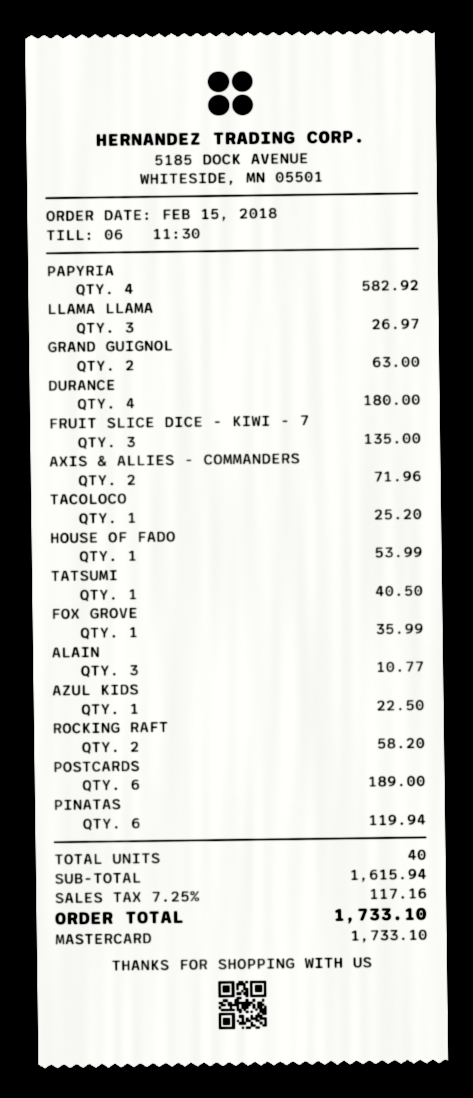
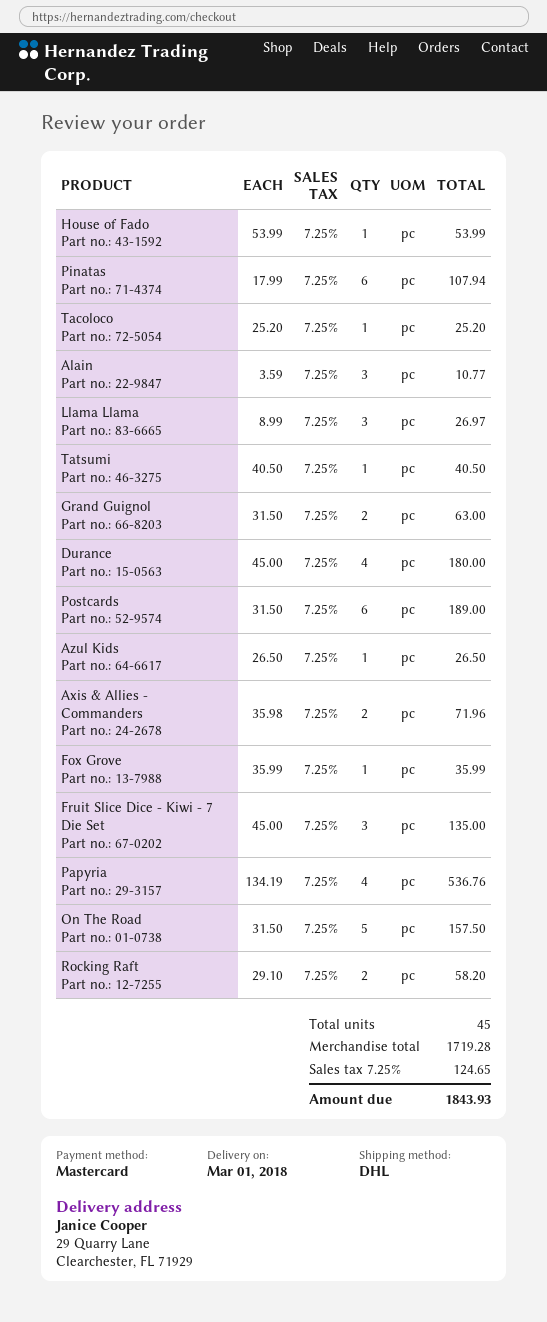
PAPYRIA: 4 for 582.92 -> 4 for 536.76
AZUL KIDS: 1 for 22.50 -> 1 for 26.50
PINATAS: 6 for 119.94 -> 6 for 107.94
On The Road: none -> 5 for 157.50
total quantity: 40 -> 45
subtotal: 1615.94 -> 1719.28
tax: 7.25% = 117.16 -> 7.25% = 124.65
total: 1733.10 -> 1843.93

